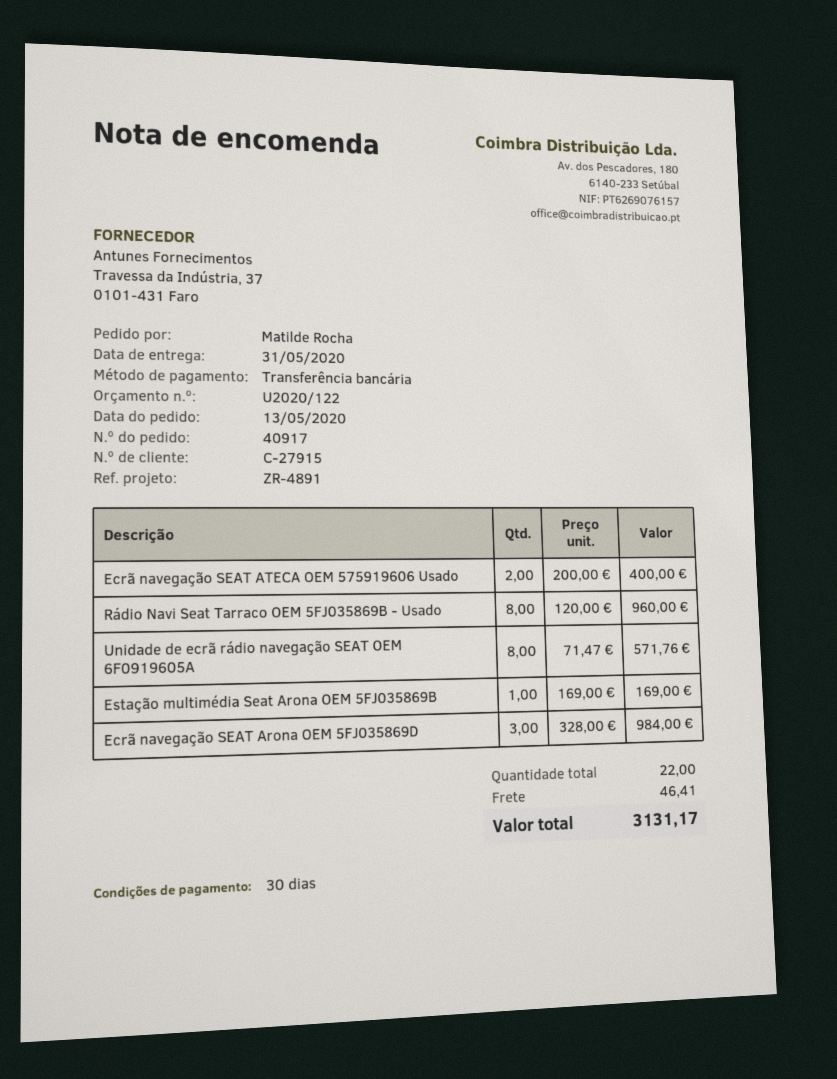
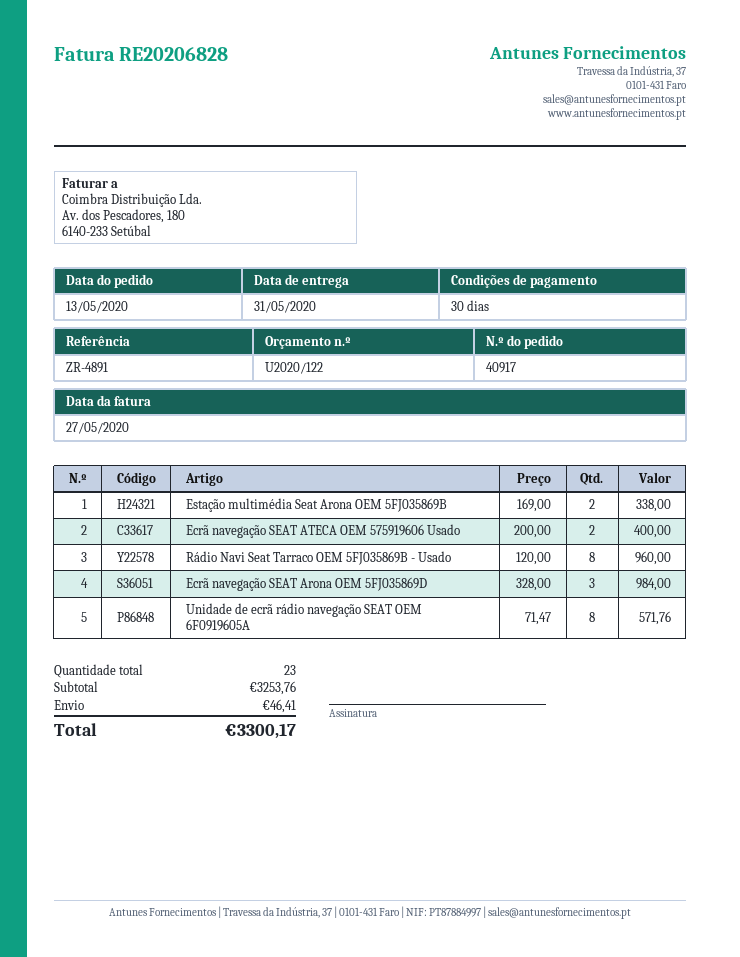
Estação multimédia Seat Arona OEM 5FJ035869B: 1 x 169.00 = 169.00 -> 2 x 169.00 = 338.00
total quantity: 22 -> 23
total: 3131.17 -> 3300.17

